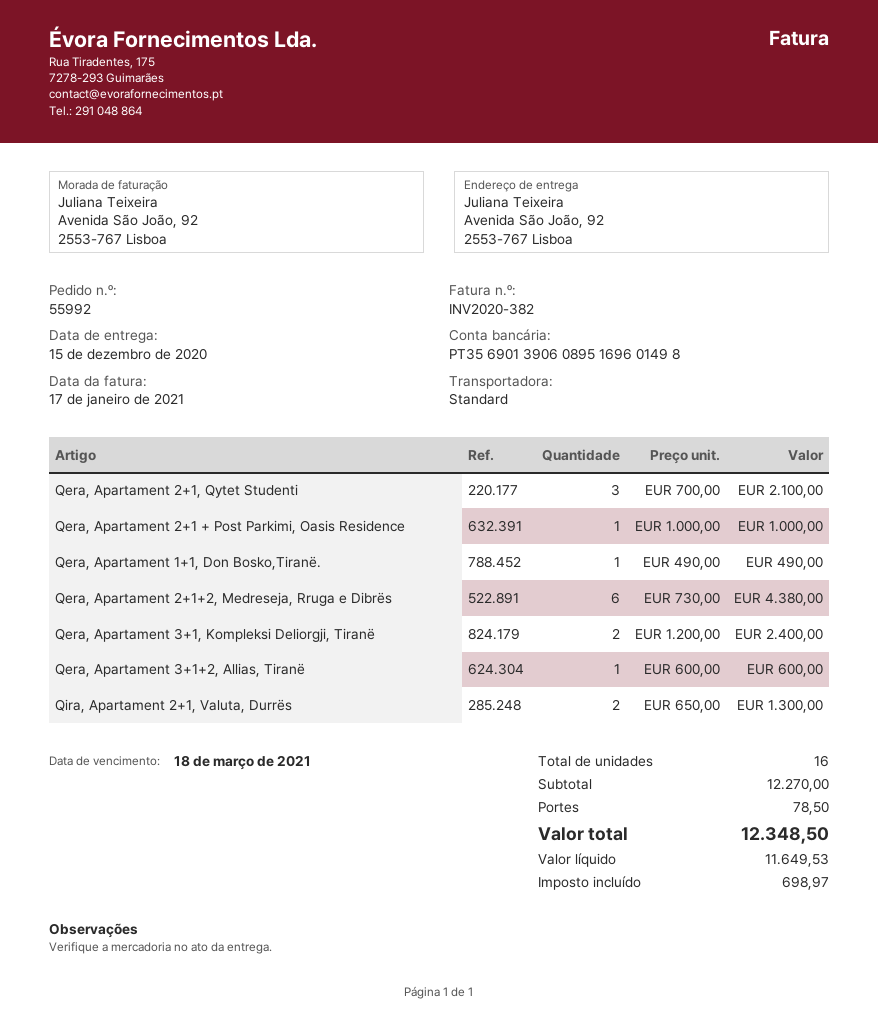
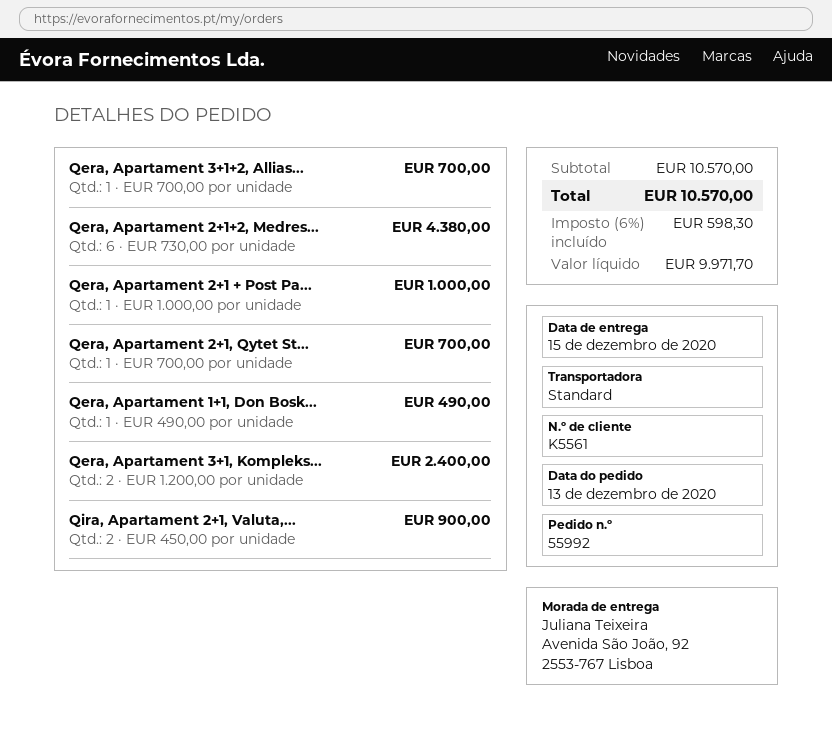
Qera, Apartament 2+1, Qytet Studenti: 3 x 700.00 = 2100.00 -> 1 x 700.00 = 700.00
Qera, Apartament 3+1+2, Allias, Tiranë: 1 x 600.00 = 600.00 -> 1 x 700.00 = 700.00
Qira, Apartament 2+1, Valuta, Durrës: 2 x 650.00 = 1300.00 -> 2 x 450.00 = 900.00
subtotal: 12270.00 -> 10570.00
shipping: 78.50 -> none
net: 11649.53 -> 9971.70
tax: 698.97 -> 598.30
total: 12348.50 -> 10570.00

